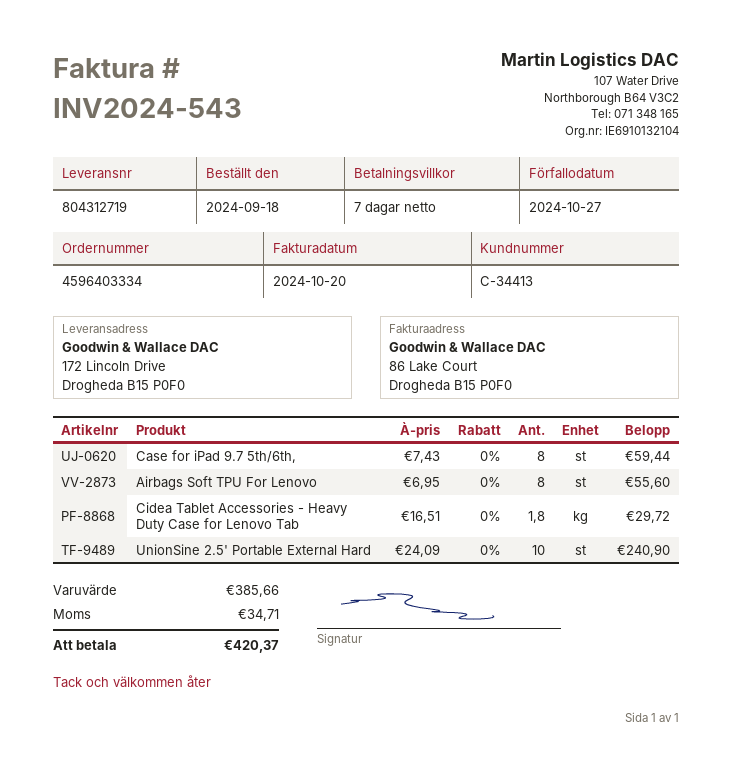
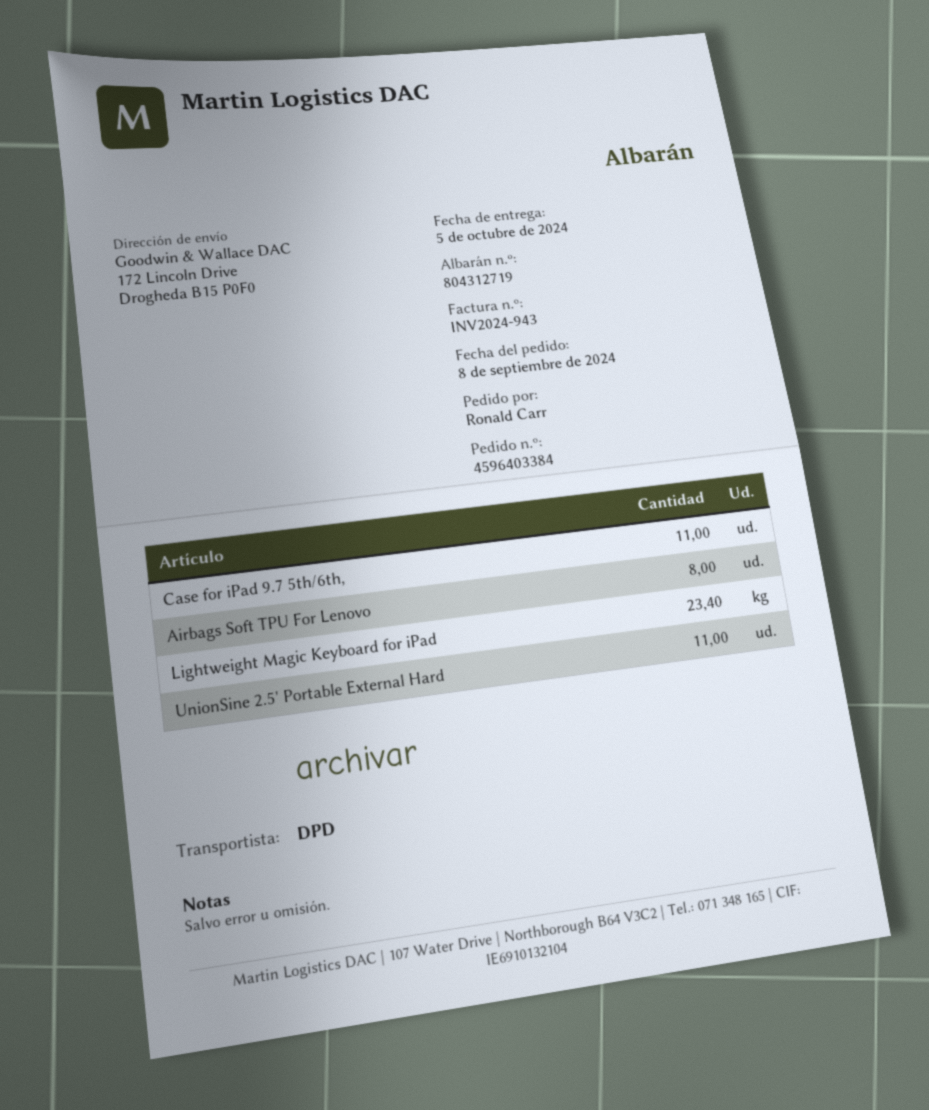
order number: 4596403334 -> 4596403384
order date: 2024-09-18 -> 2024-09-08
invoice number: INV2024-543 -> INV2024-943
Case for iPad 9.7 5th/6th,: 8 -> 11
Cidea Tablet Accessories - Heavy Duty Case for Lenovo Tab: 1.8 -> none
UnionSine 2.5' Portable External Hard: 10 -> 11
Lightweight Magic Keyboard for iPad: none -> 23.4

